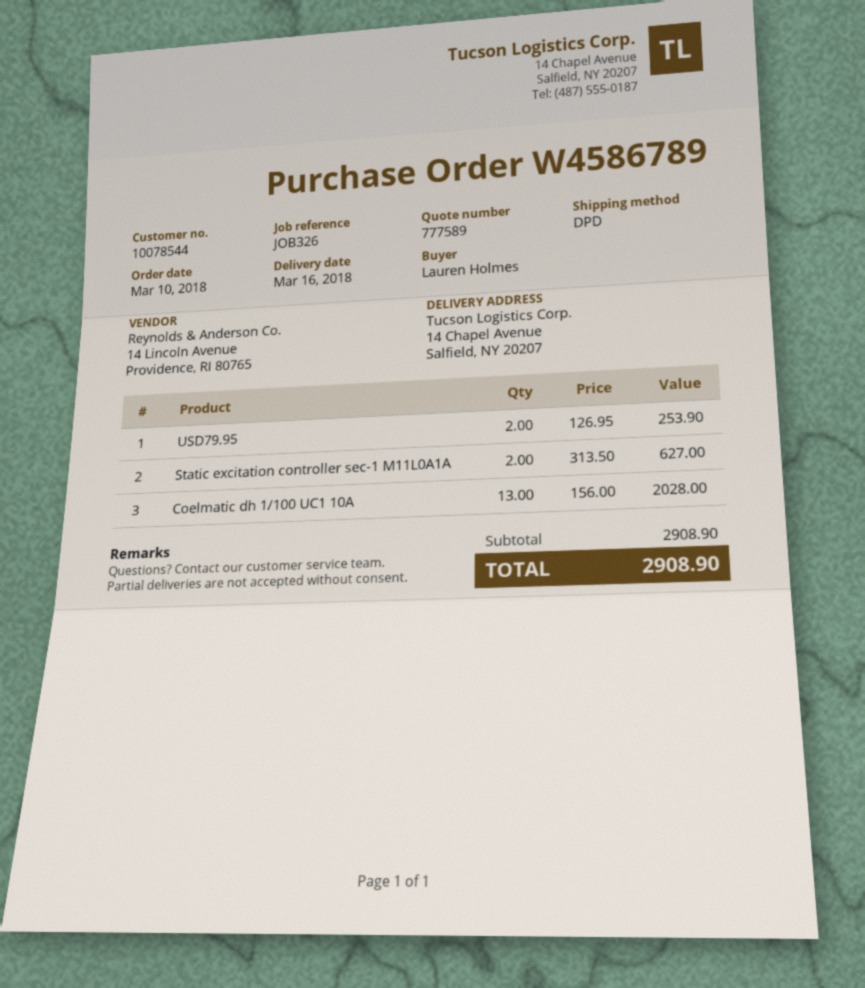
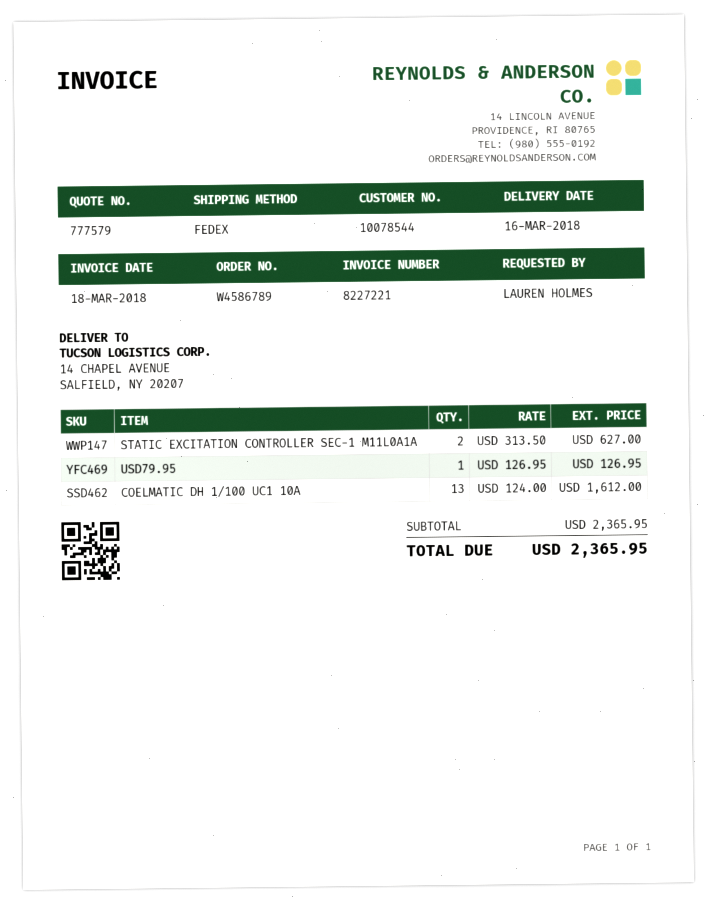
quote number: 777589 -> 777579
shipping method: DPD -> FedEx
USD79.95: 2 x 126.95 = 253.90 -> 1 x 126.95 = 126.95
Coelmatic dh 1/100 UC1 10A: 13 x 156.00 = 2028.00 -> 13 x 124.00 = 1612.00
subtotal: 2908.90 -> 2365.95
total: 2908.90 -> 2365.95

